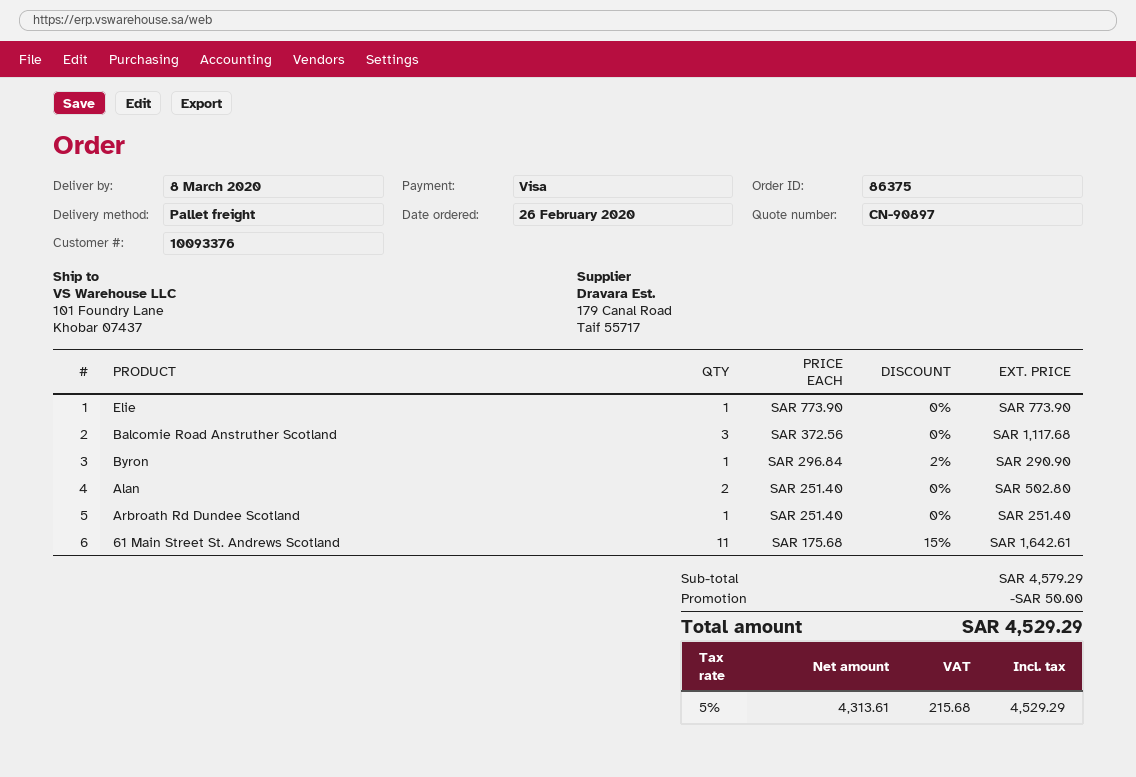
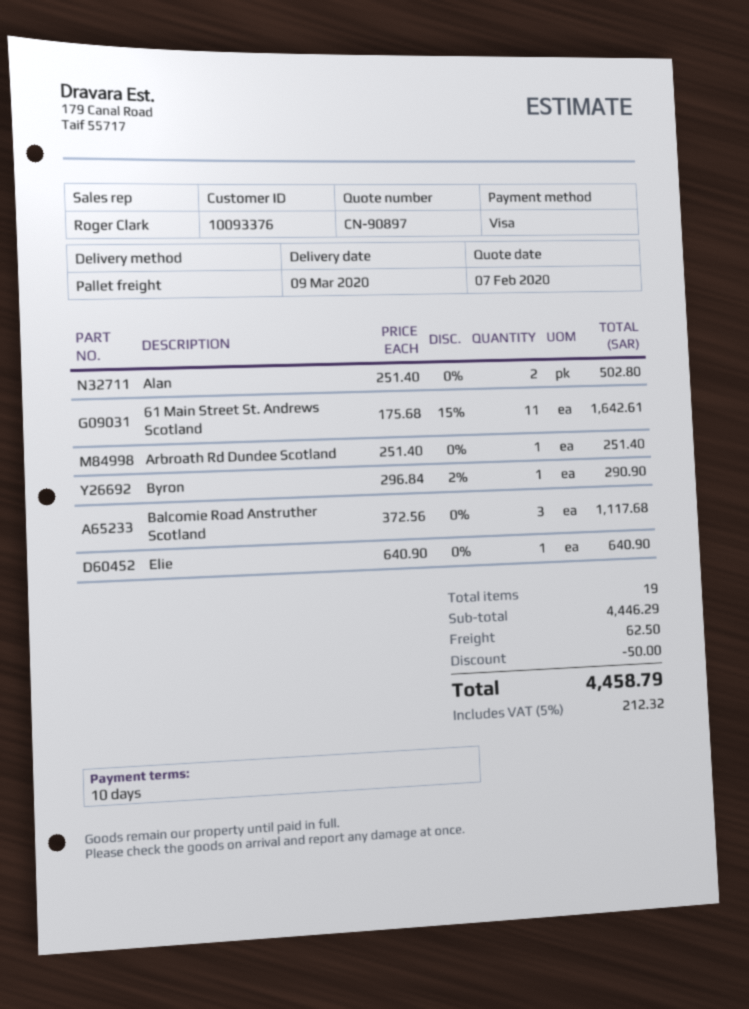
delivery date: 2020-03-08 -> 2020-03-09
Elie: 1 x 773.90 = 773.90 -> 1 x 640.90 = 640.90
subtotal: 4579.29 -> 4446.29
shipping: none -> 62.50
tax: 5% = 215.68 -> 5% = 212.32
total: 4529.29 -> 4458.79

